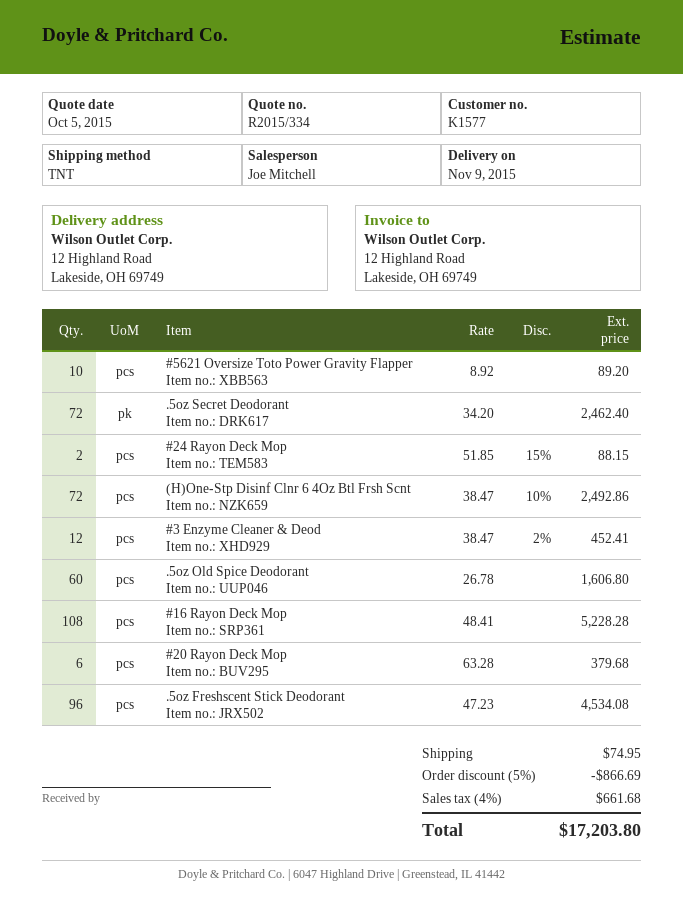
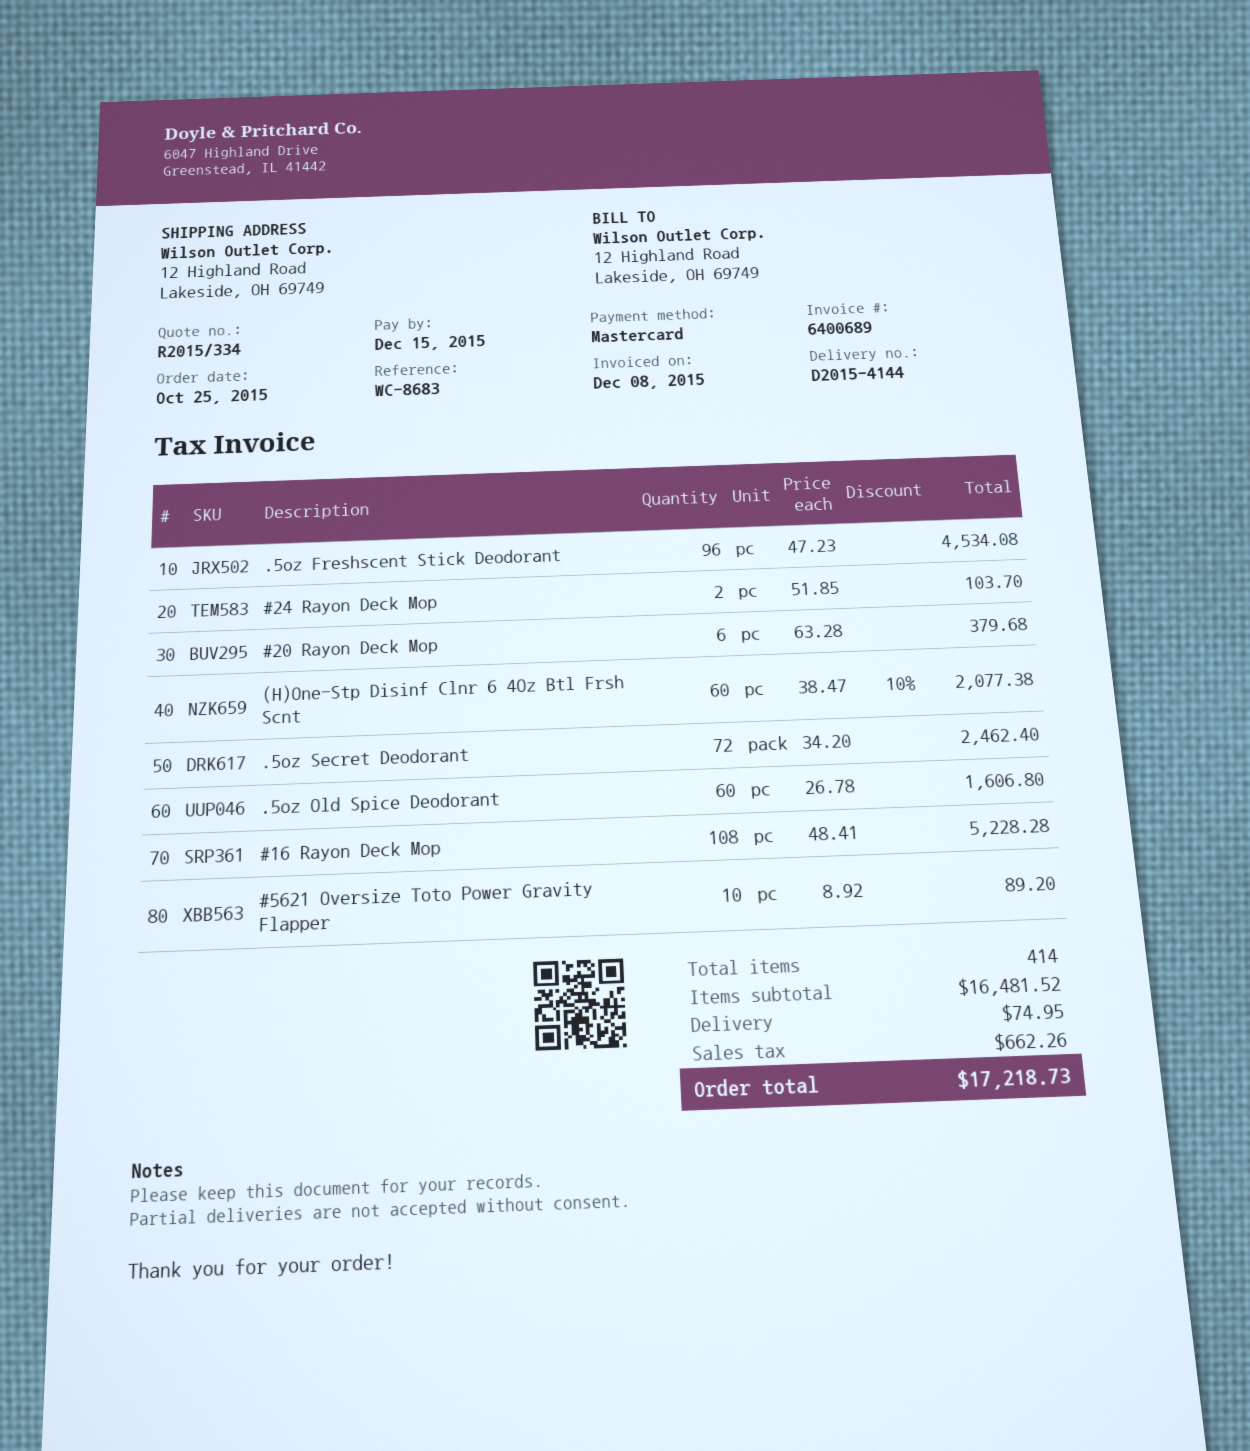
#24 Rayon Deck Mop: 2 x 51.85 - 15% = 88.15 -> 2 x 51.85 = 103.70
(H)One-Stp Disinf Clnr 6 4Oz Btl Frsh Scnt: 72 x 38.47 - 10% = 2492.86 -> 60 x 38.47 - 10% = 2077.38
#3 Enzyme Cleaner & Deod: 12 x 38.47 - 2% = 452.41 -> none
discount: 5% = 866.69 -> none
tax: 661.68 -> 662.26
total: 17203.80 -> 17218.73

